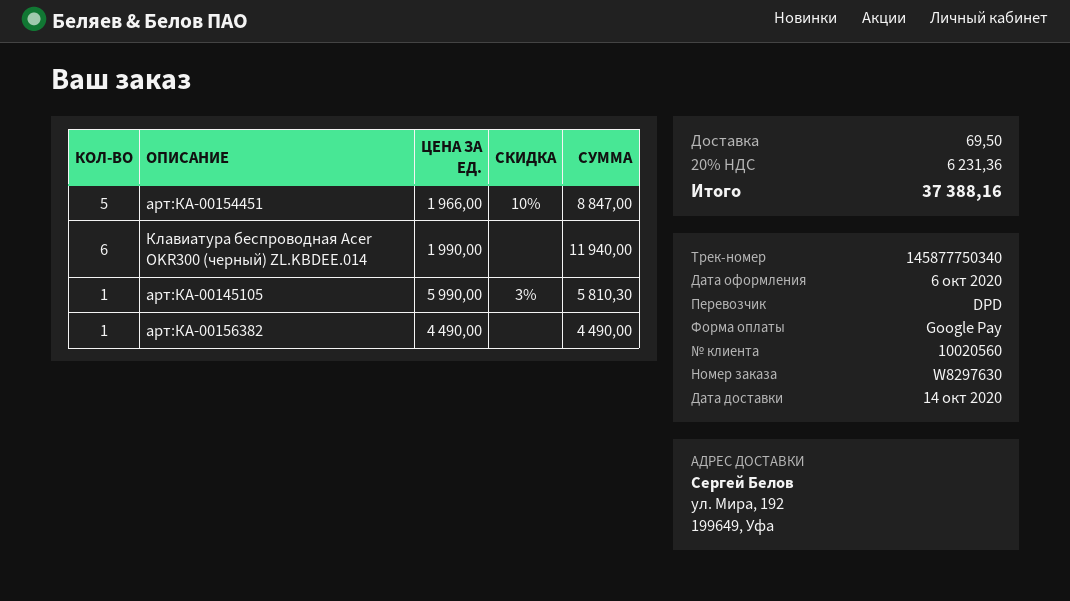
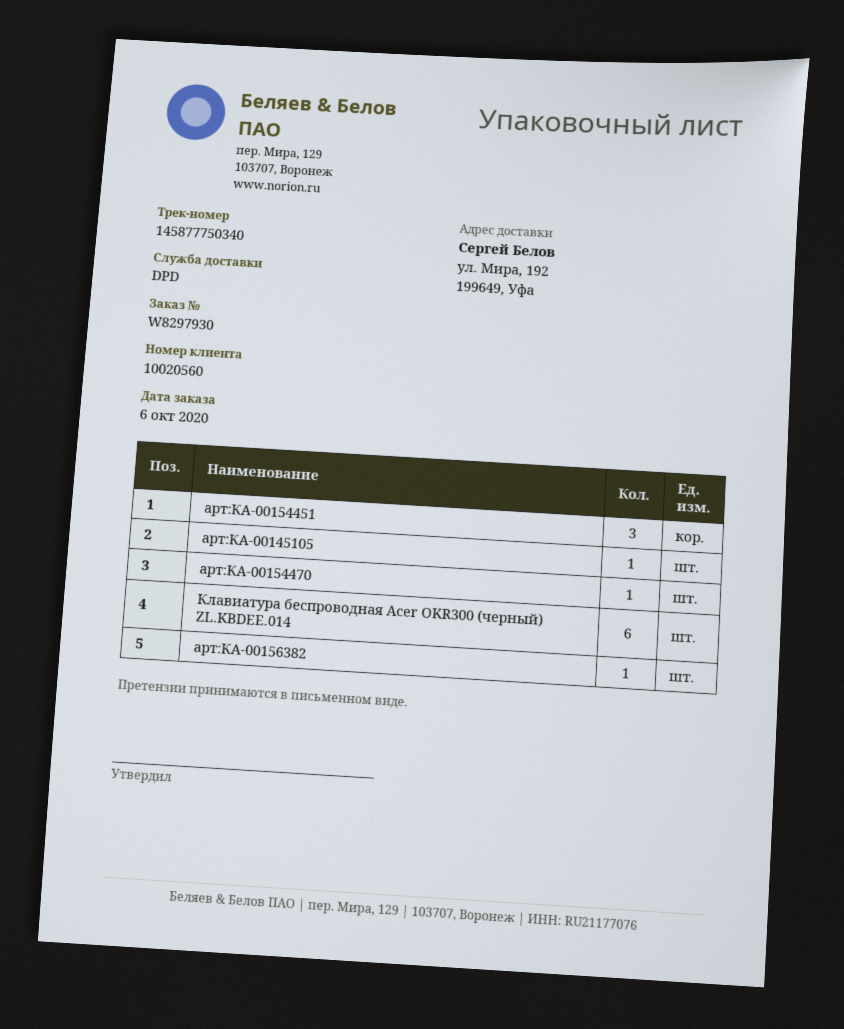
order number: W8297630 -> W8297930
арт:КА-00154451: 5 -> 3
арт:КА-00154470: none -> 1

